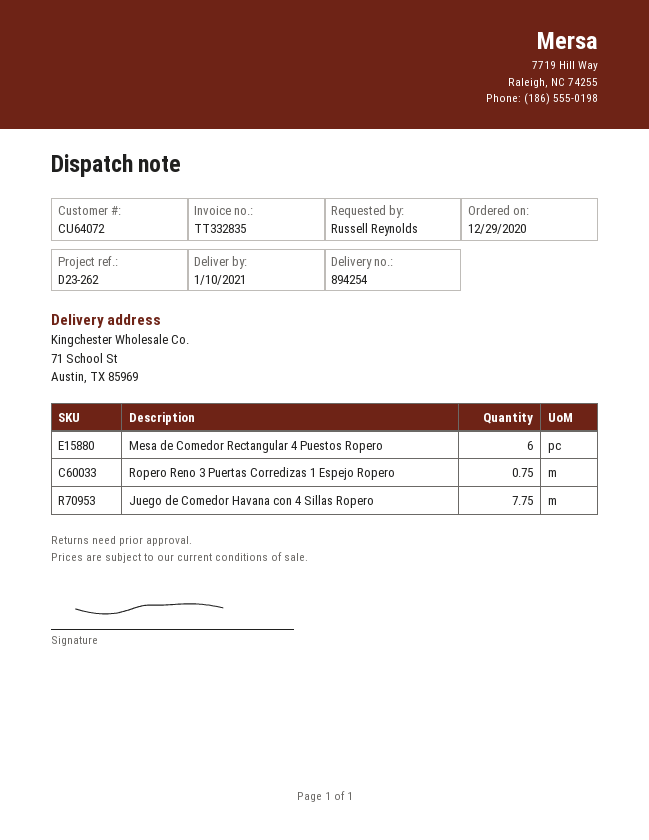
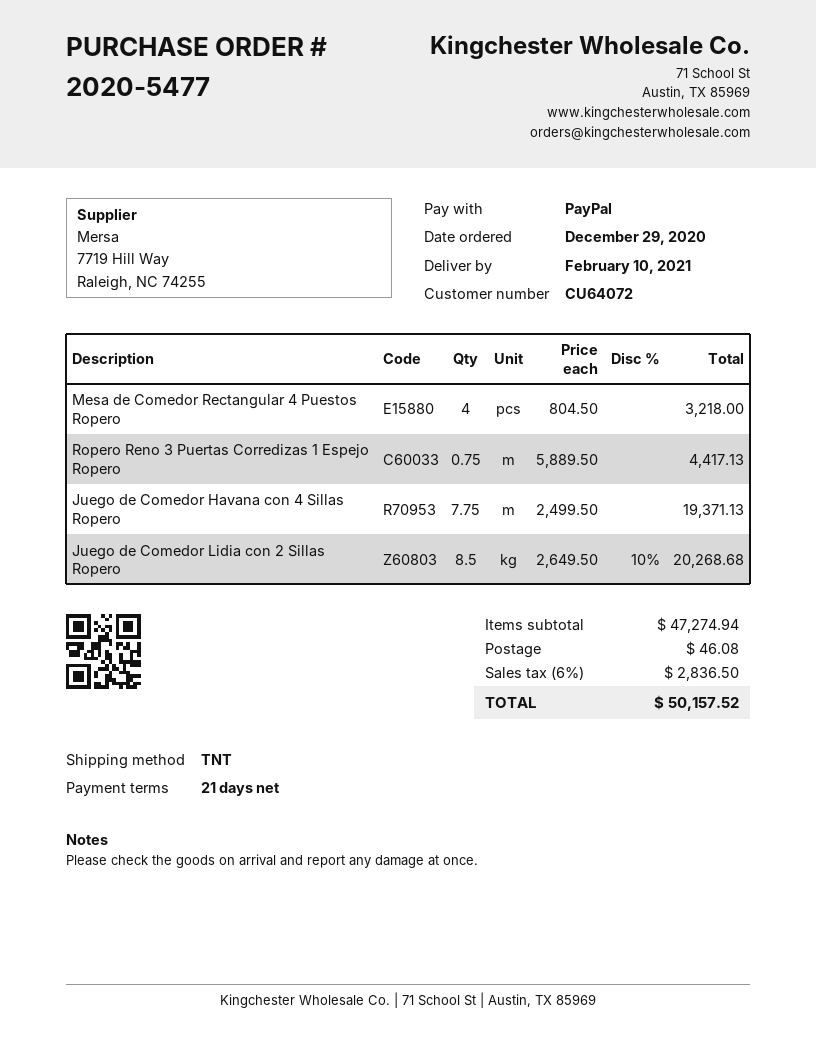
delivery date: 2021-01-10 -> 2021-02-10
Mesa de Comedor Rectangular 4 Puestos Ropero: 6 -> 4
Juego de Comedor Lidia con 2 Sillas Ropero: none -> 8.5

